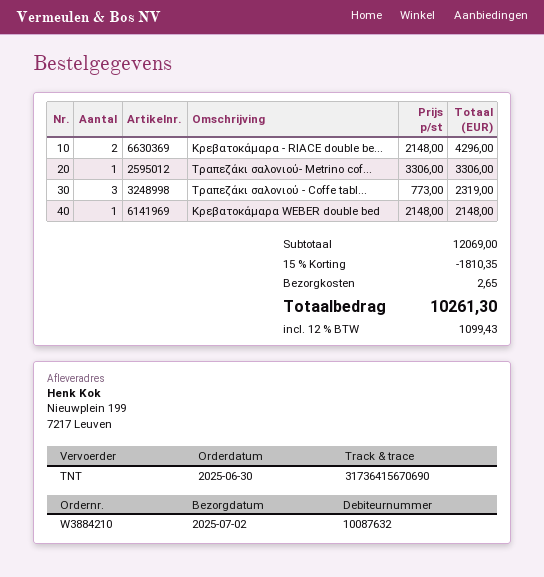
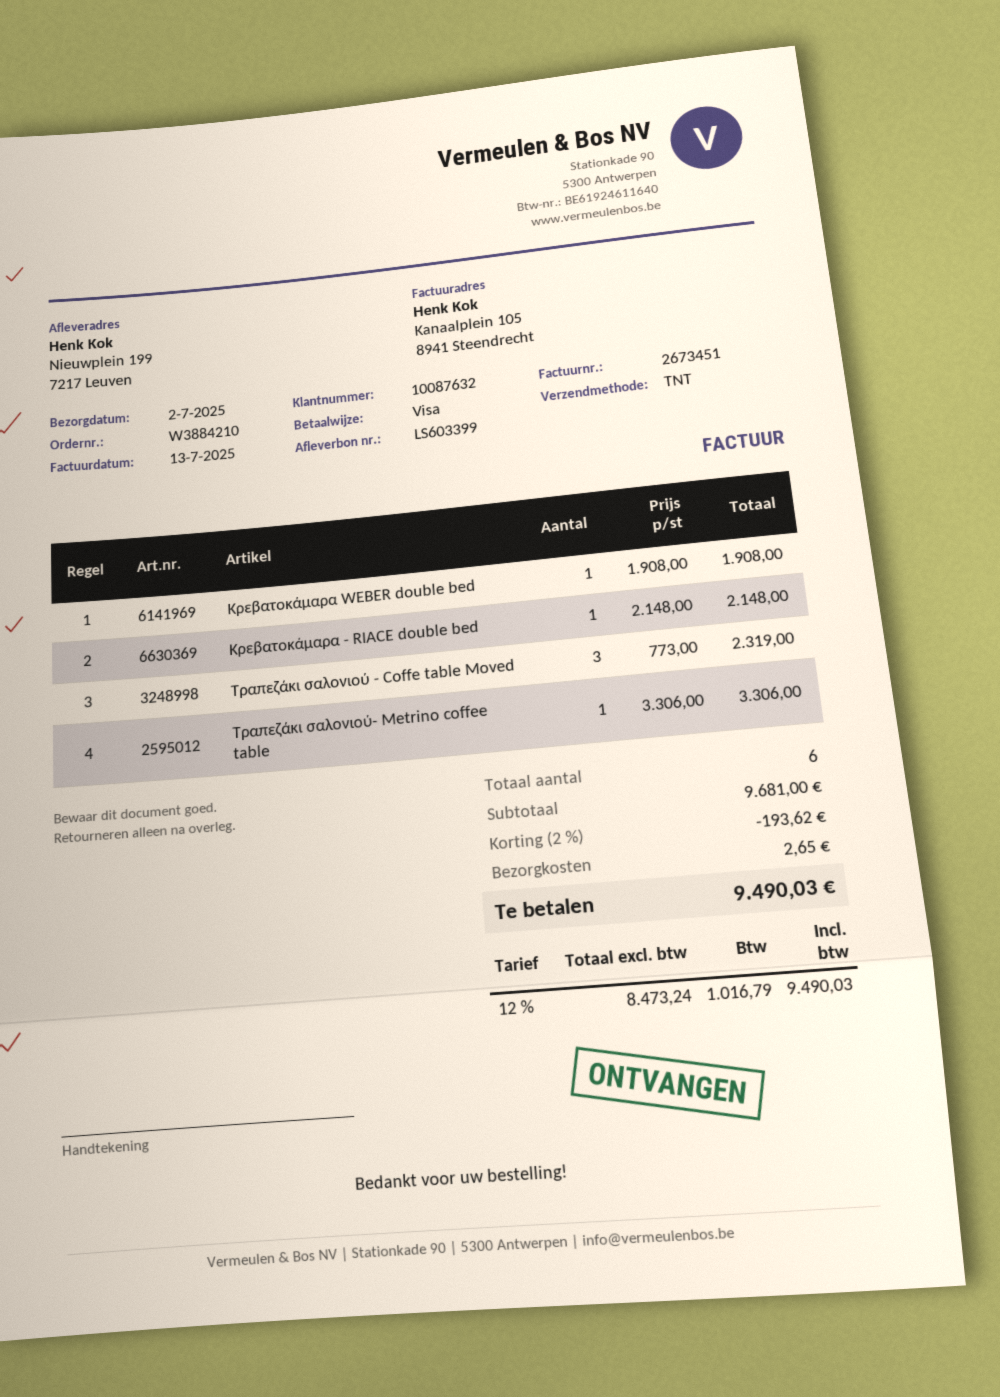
Κρεβατοκάμαρα - RIACE double be...: 2 x 2148.00 = 4296.00 -> 1 x 2148.00 = 2148.00
Κρεβατοκάμαρα WEBER double bed: 1 x 2148.00 = 2148.00 -> 1 x 1908.00 = 1908.00
subtotal: 12069.00 -> 9681.00
discount: 15% = 1810.35 -> 2% = 193.62
tax: 12% = 1099.43 -> 12% = 1016.79
total: 10261.30 -> 9490.03

